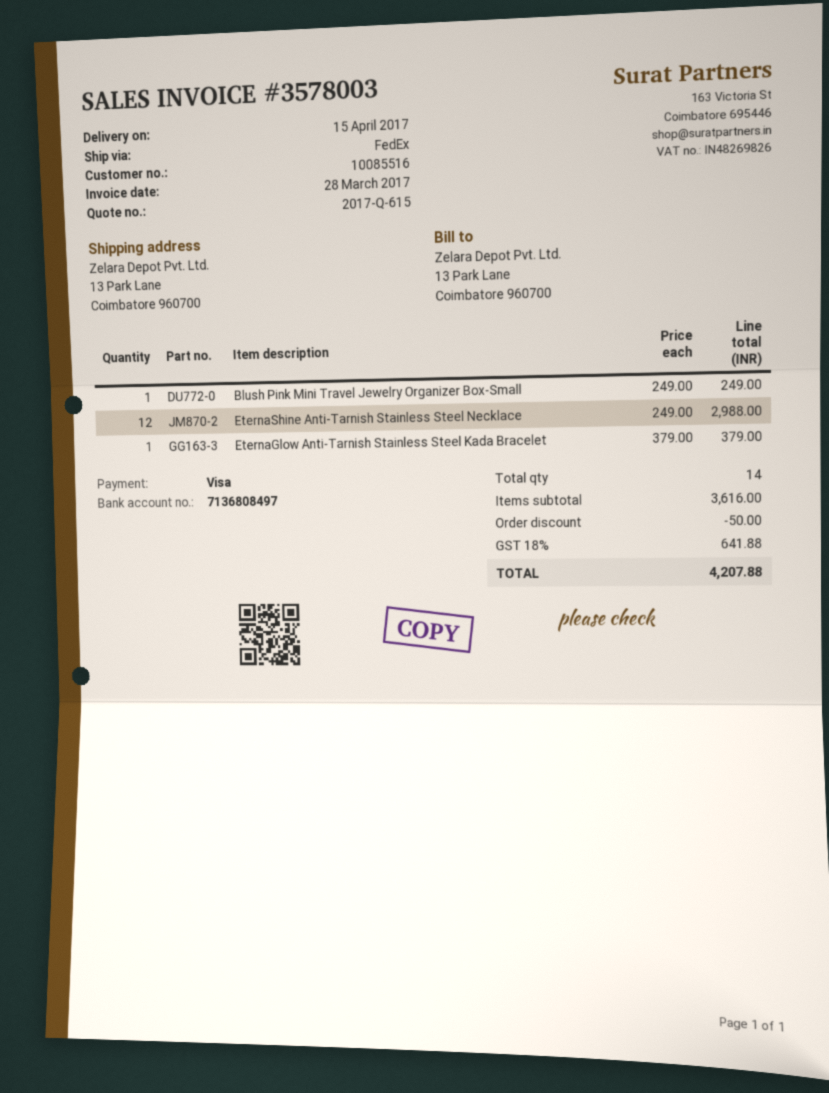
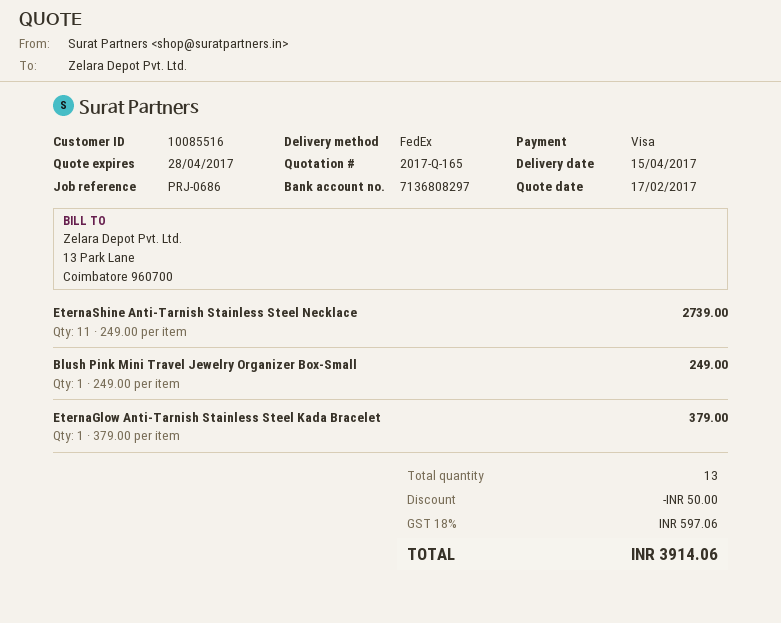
quote number: 2017-Q-615 -> 2017-Q-165
bank account: 7136808497 -> 7136808297
EternaShine Anti-Tarnish Stainless Steel Necklace: 12 x 249.00 = 2988.00 -> 11 x 249.00 = 2739.00
total quantity: 14 -> 13
tax: 18% = 641.88 -> 18% = 597.06
total: 4207.88 -> 3914.06

